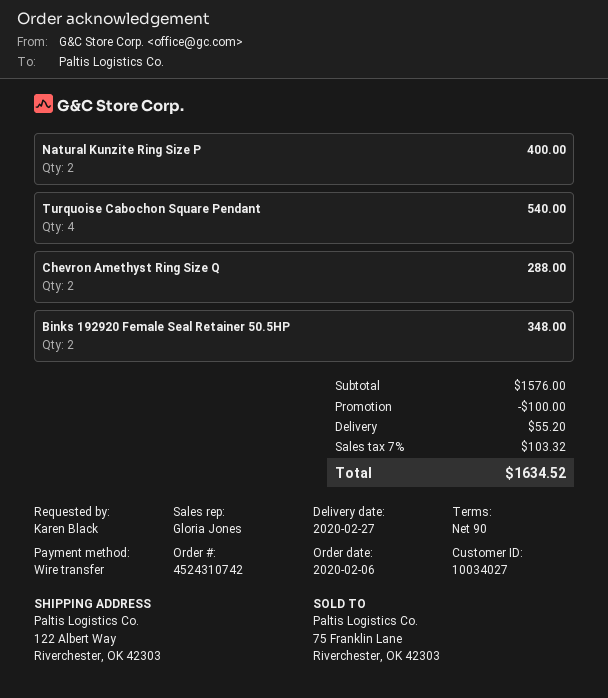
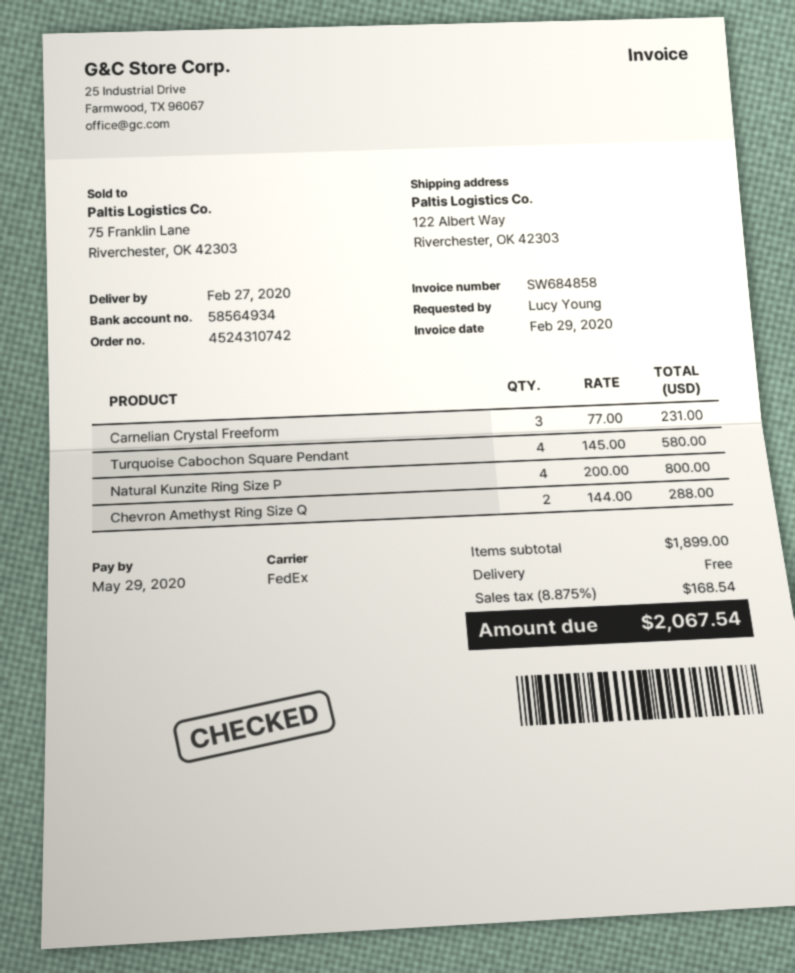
ordered by: Karen Black -> Lucy Young
Natural Kunzite Ring Size P: 2 for 400.00 -> 4 for 800.00
Turquoise Cabochon Square Pendant: 4 for 540.00 -> 4 for 580.00
Binks 192920 Female Seal Retainer 50.5HP: 2 for 348.00 -> none
Carnelian Crystal Freeform: none -> 3 for 231.00
subtotal: 1576.00 -> 1899.00
discount: 100.00 -> none
shipping: 55.20 -> 0.00
tax: 7% = 103.32 -> 8.875% = 168.54
total: 1634.52 -> 2067.54

